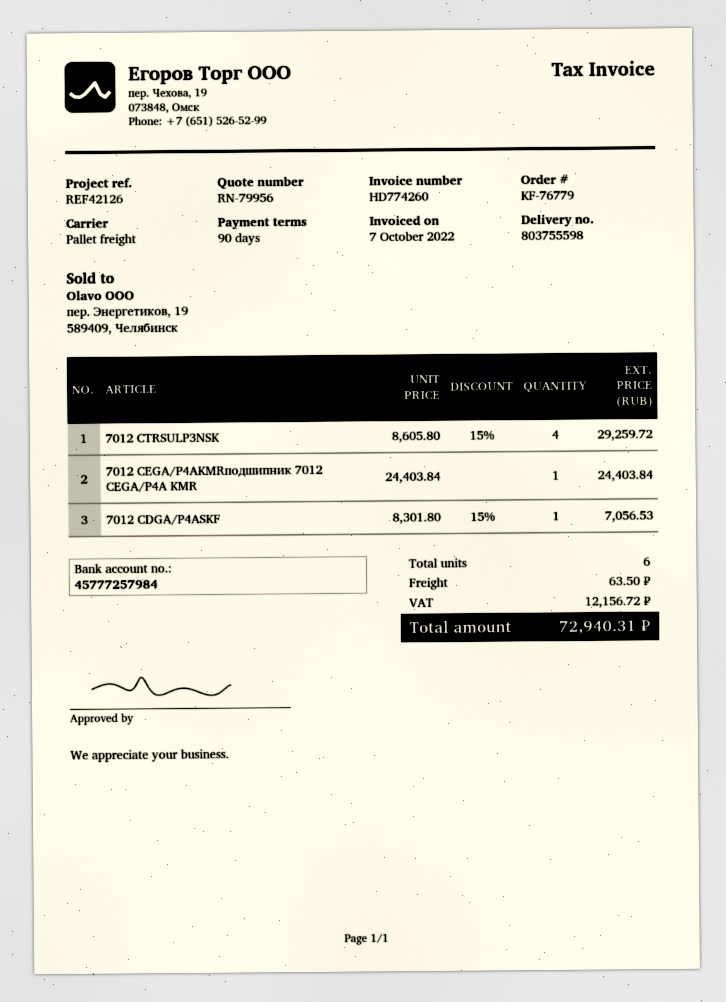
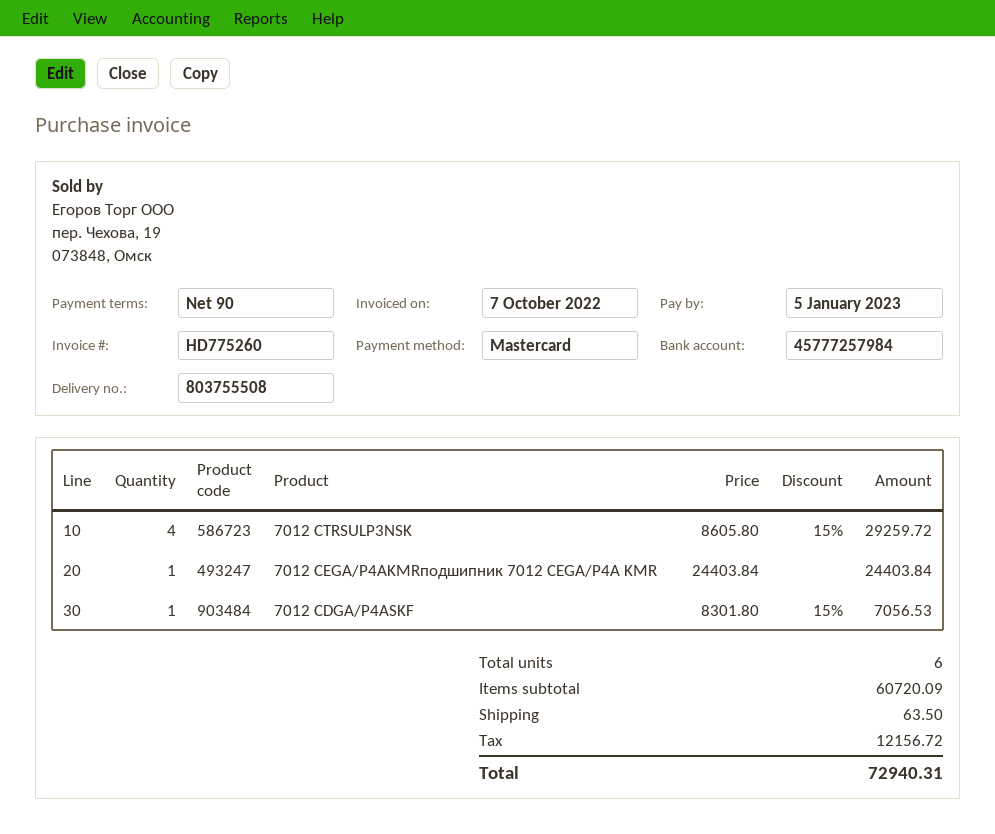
delivery note number: 803755598 -> 803755508
invoice number: HD774260 -> HD775260

